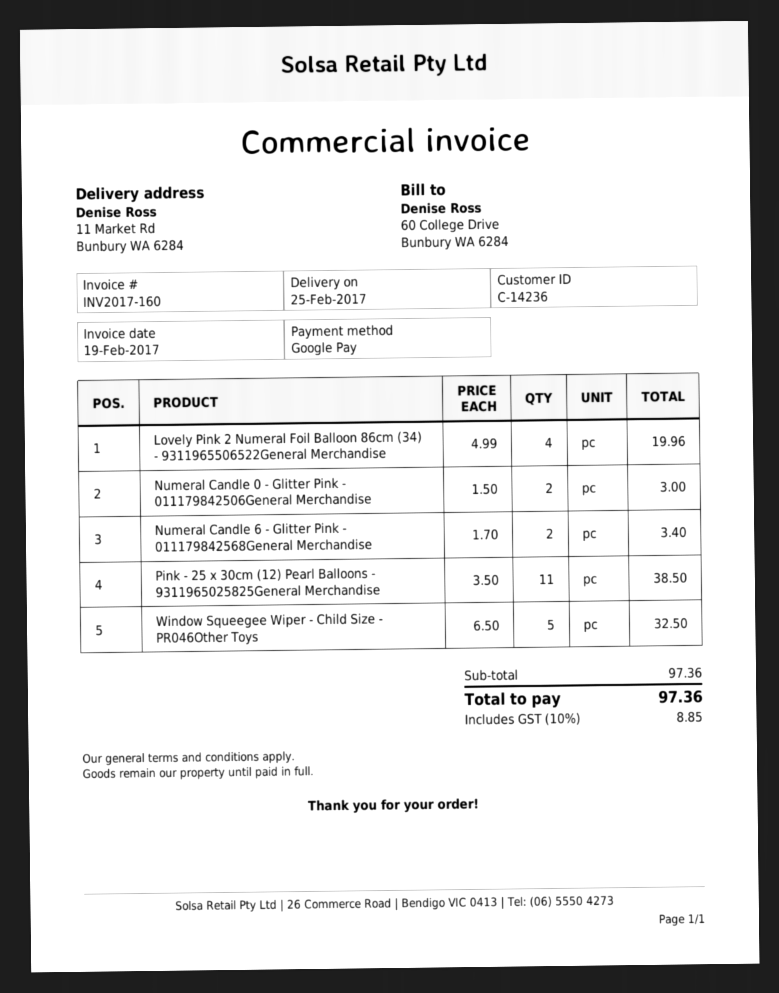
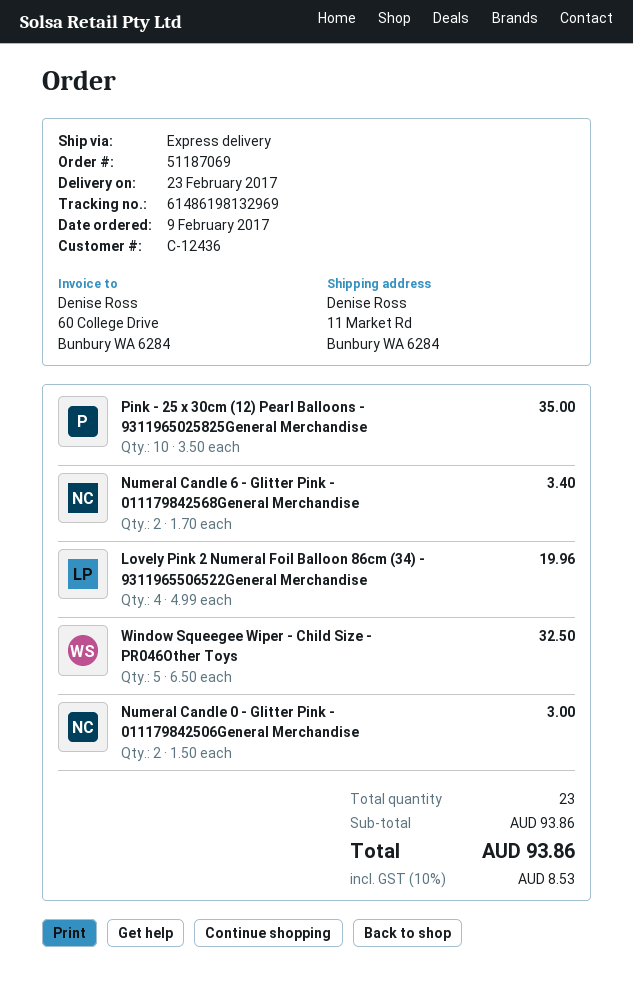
delivery date: 2017-02-25 -> 2017-02-23
customer number: C-14236 -> C-12436
Pink - 25 x 30cm (12) Pearl Balloons - 9311965025825General Merchandise: 11 x 3.50 = 38.50 -> 10 x 3.50 = 35.00
subtotal: 97.36 -> 93.86
tax: 10% = 8.85 -> 10% = 8.53
total: 97.36 -> 93.86

